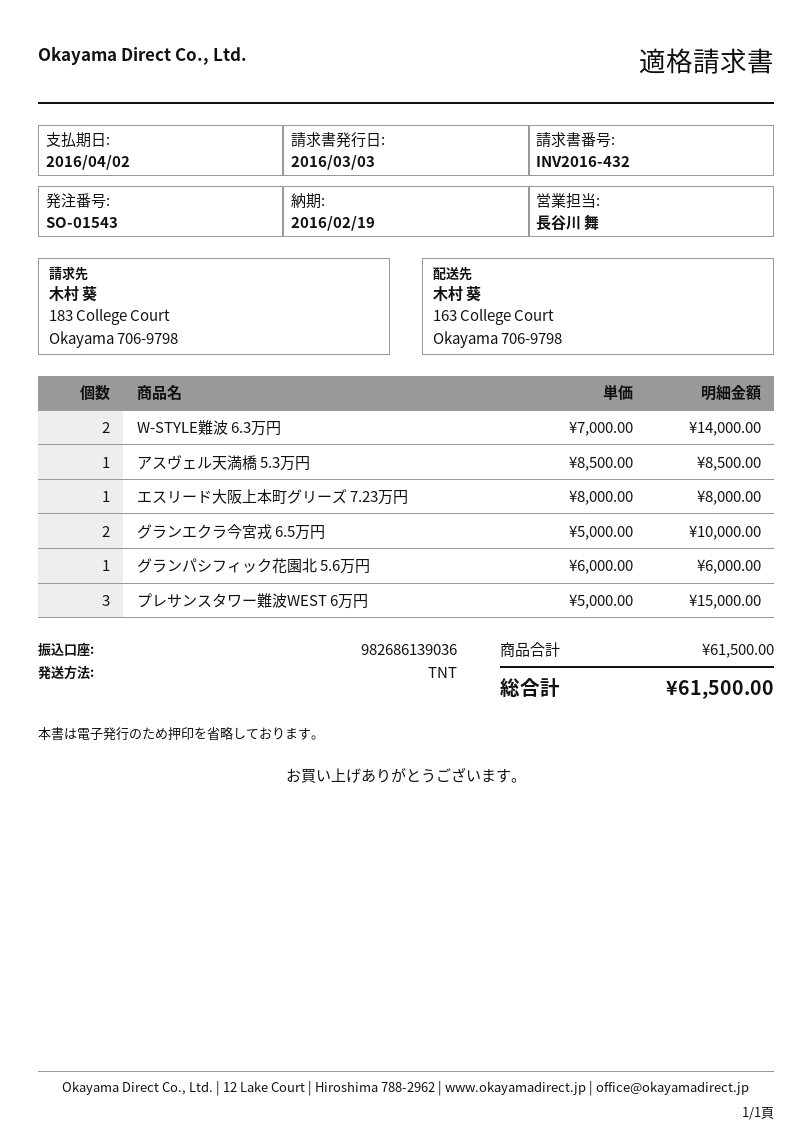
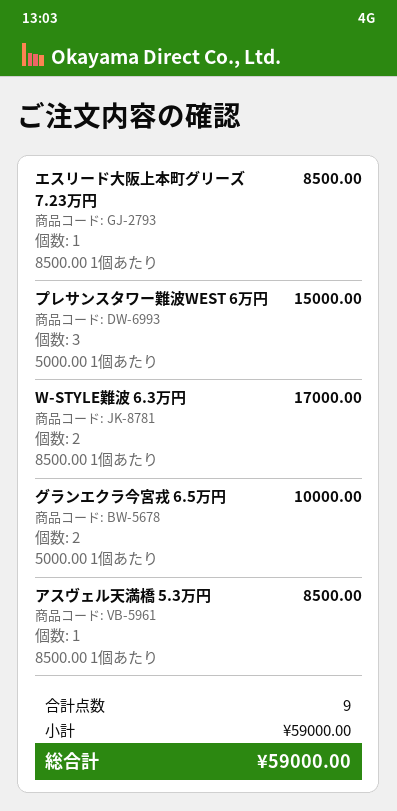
W-STYLE難波 6.3万円: 2 x 7000.00 = 14000.00 -> 2 x 8500.00 = 17000.00
エスリード大阪上本町グリーズ 7.23万円: 1 x 8000.00 = 8000.00 -> 1 x 8500.00 = 8500.00
グランパシフィック花園北 5.6万円: 1 x 6000.00 = 6000.00 -> none
subtotal: 61500.00 -> 59000.00
total: 61500.00 -> 59000.00

